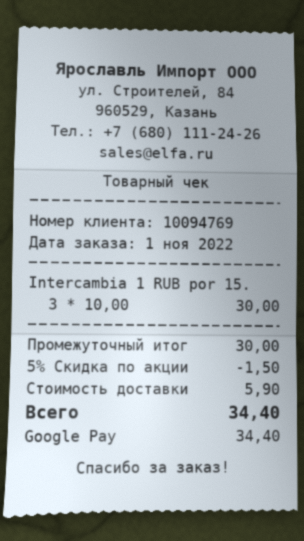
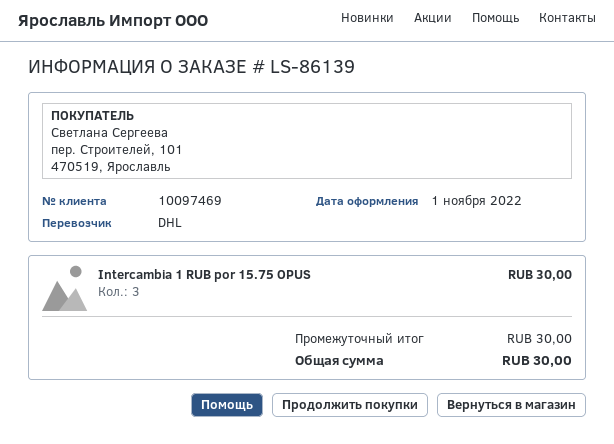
customer number: 10094769 -> 10097469
discount: 5% = 1.50 -> none
shipping: 5.90 -> none
total: 34.40 -> 30.00

